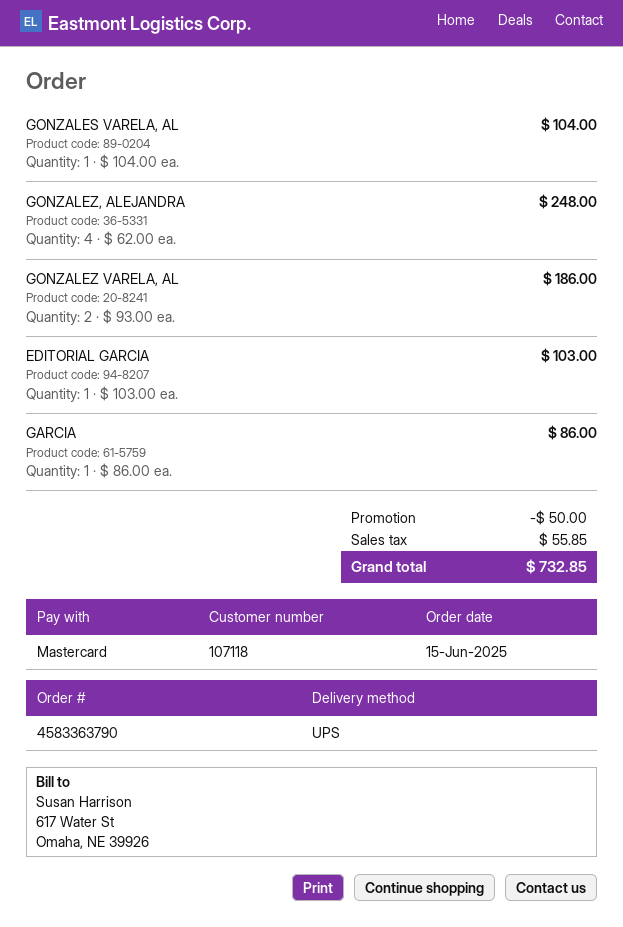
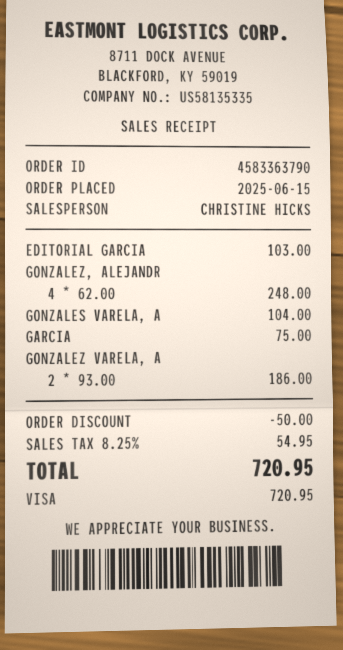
payment method: Mastercard -> Visa
GARCIA: 1 x 86.00 = 86.00 -> 1 x 75.00 = 75.00
tax: 55.85 -> 54.95
total: 732.85 -> 720.95

